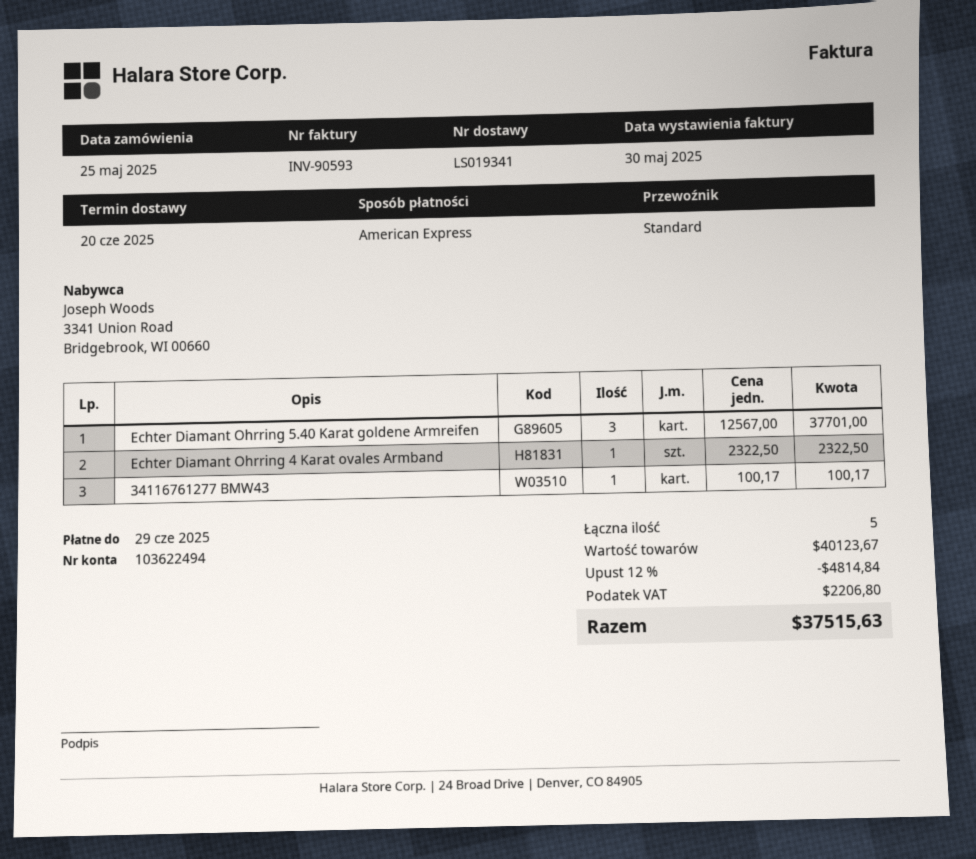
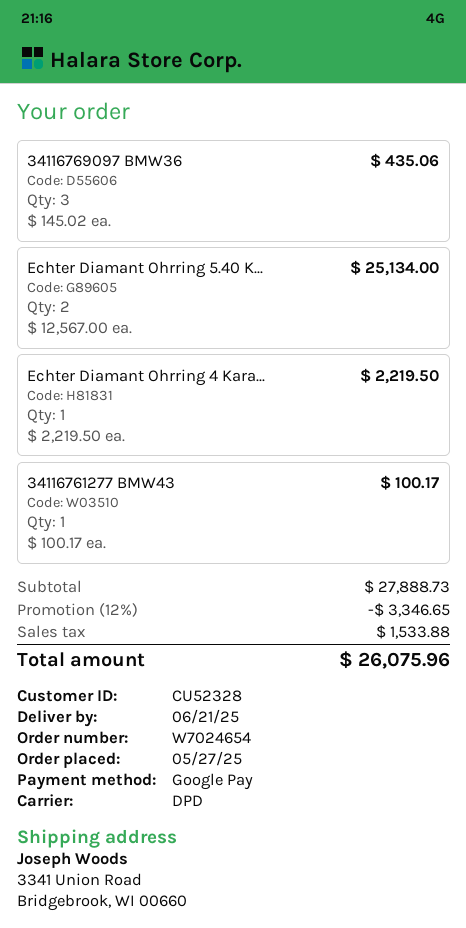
order date: 2025-05-25 -> 2025-05-27
delivery date: 2025-06-20 -> 2025-06-21
payment method: American Express -> Google Pay
shipping method: standard -> DPD
Echter Diamant Ohrring 5.40 Karat goldene Armreifen: 3 x 12567.00 = 37701.00 -> 2 x 12567.00 = 25134.00
Echter Diamant Ohrring 4 Karat ovales Armband: 1 x 2322.50 = 2322.50 -> 1 x 2219.50 = 2219.50
34116769097 BMW36: none -> 3 x 145.02 = 435.06
subtotal: 40123.67 -> 27888.73
discount: 12% = 4814.84 -> 12% = 3346.65
tax: 2206.80 -> 1533.88
total: 37515.63 -> 26075.96

